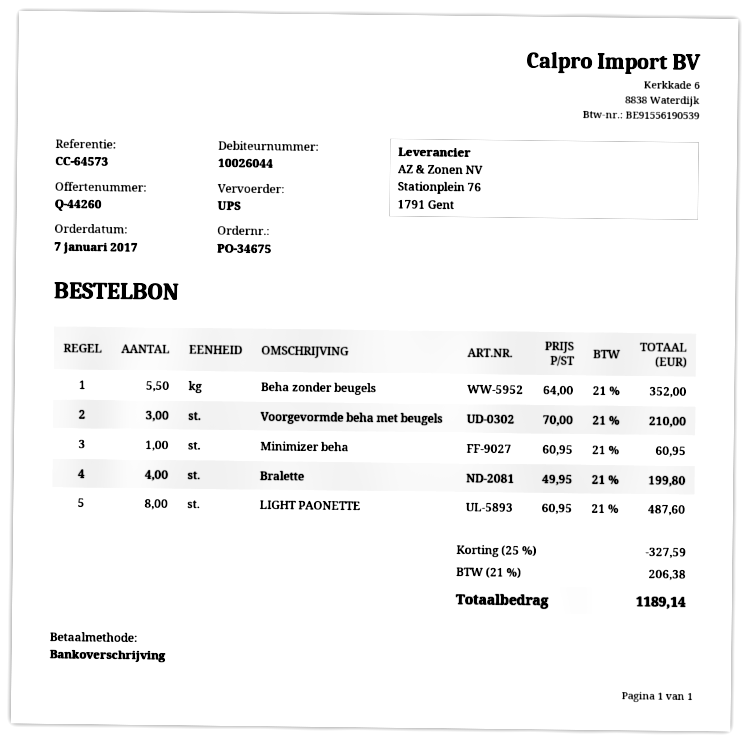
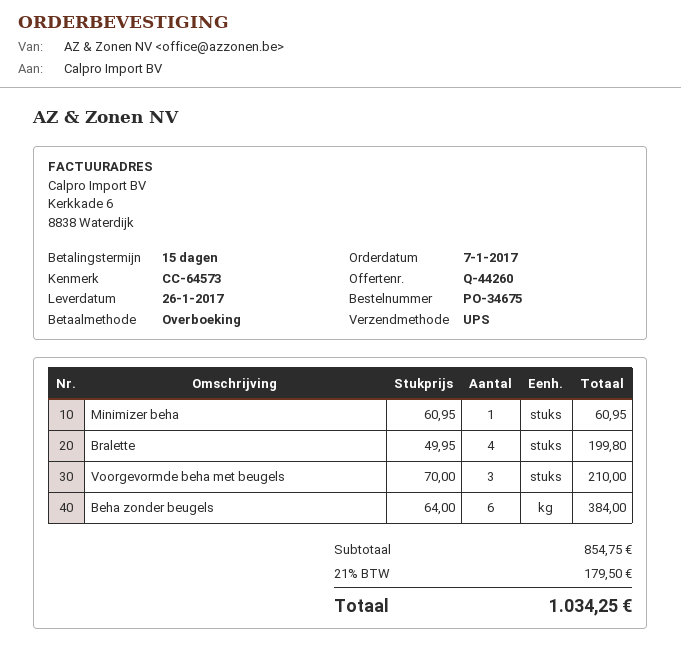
Beha zonder beugels: 5.5 x 64.00 = 352.00 -> 6 x 64.00 = 384.00
LIGHT PAONETTE: 8 x 60.95 = 487.60 -> none
discount: 25% = 327.59 -> none
tax: 21% = 206.38 -> 21% = 179.50
total: 1189.14 -> 1034.25

